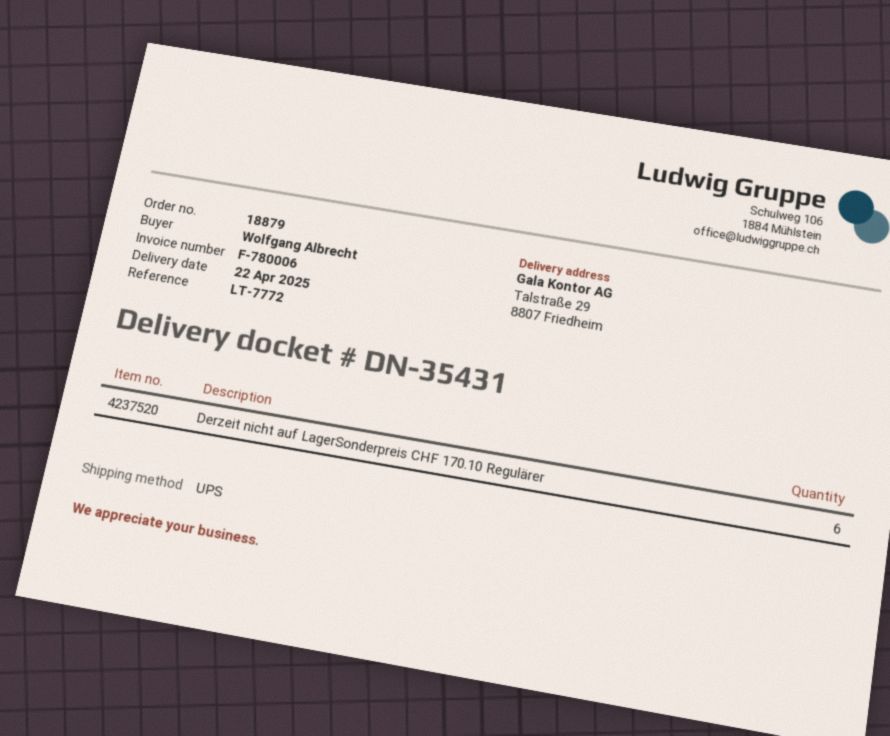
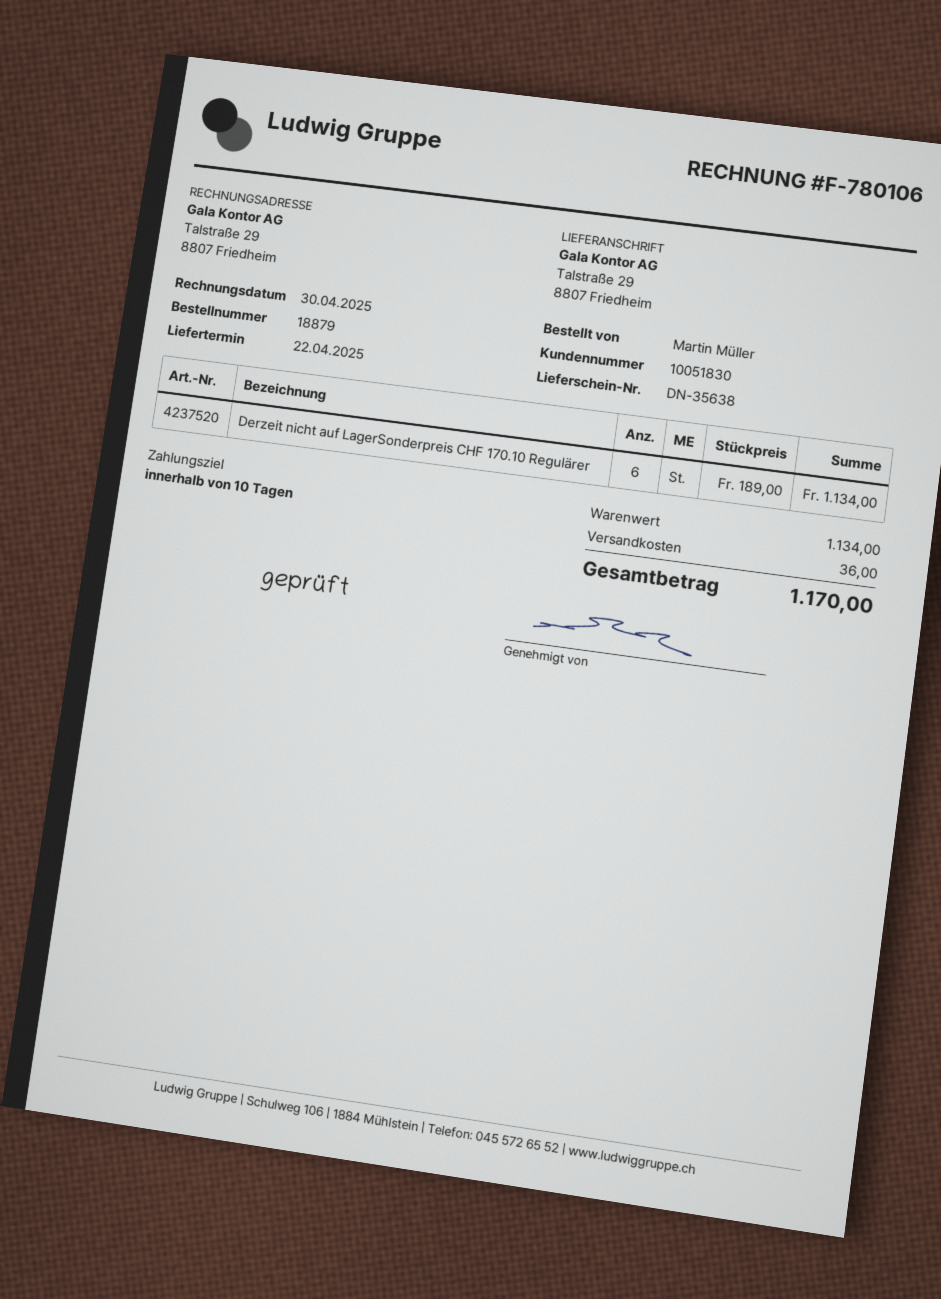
delivery note number: DN-35431 -> DN-35638
invoice number: F-780006 -> F-780106
ordered by: Wolfgang Albrecht -> Martin Müller

